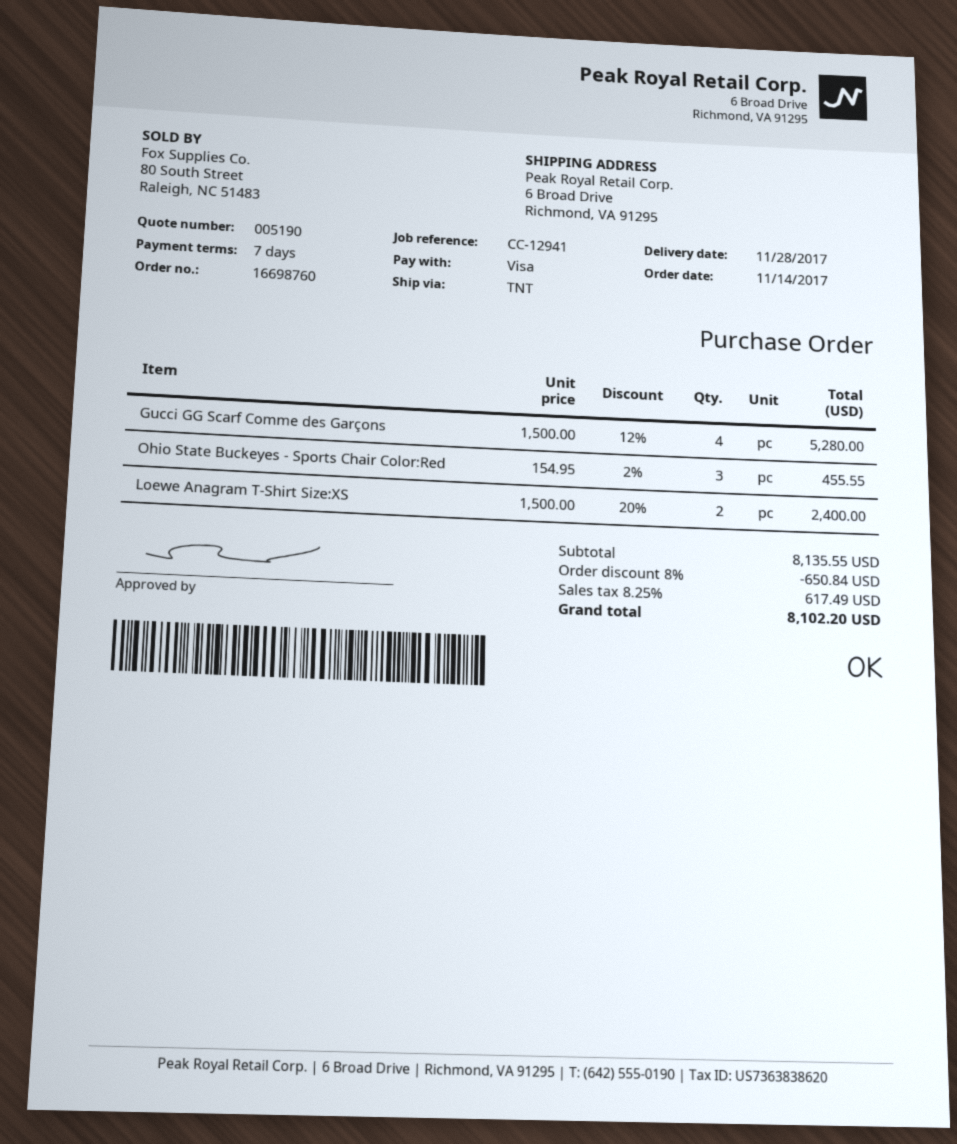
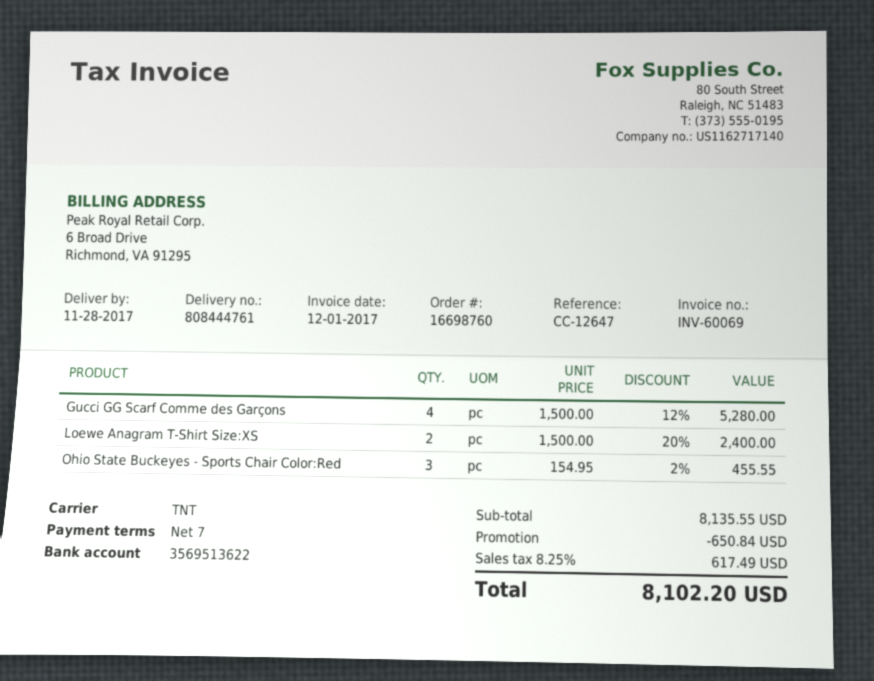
reference: CC-12941 -> CC-12647

